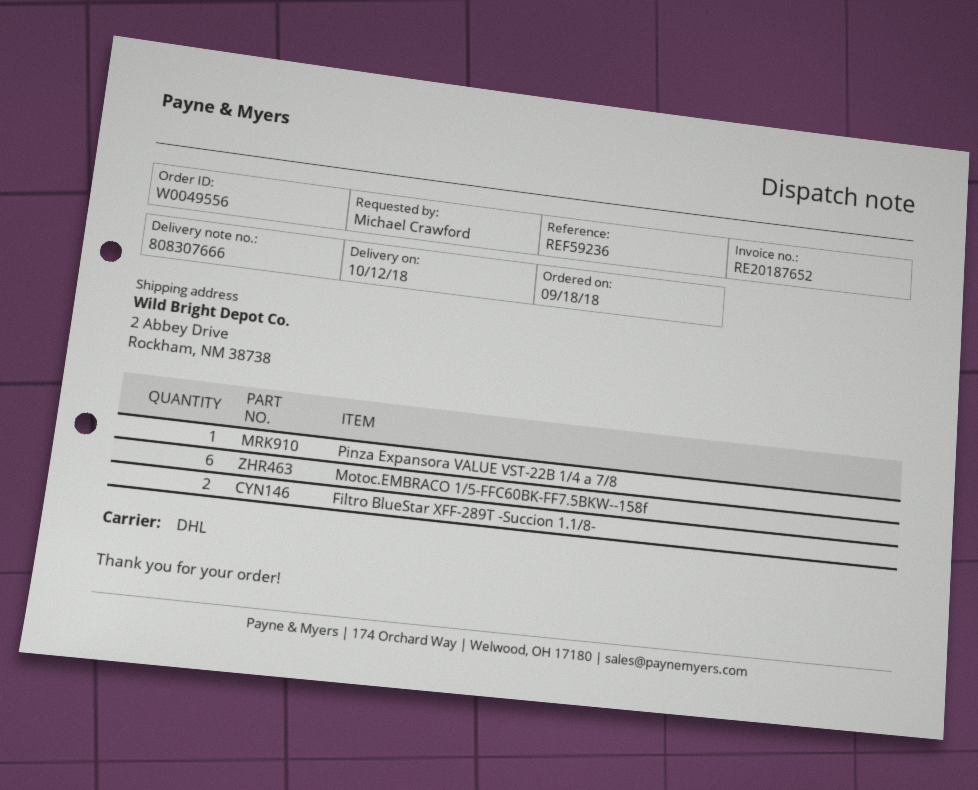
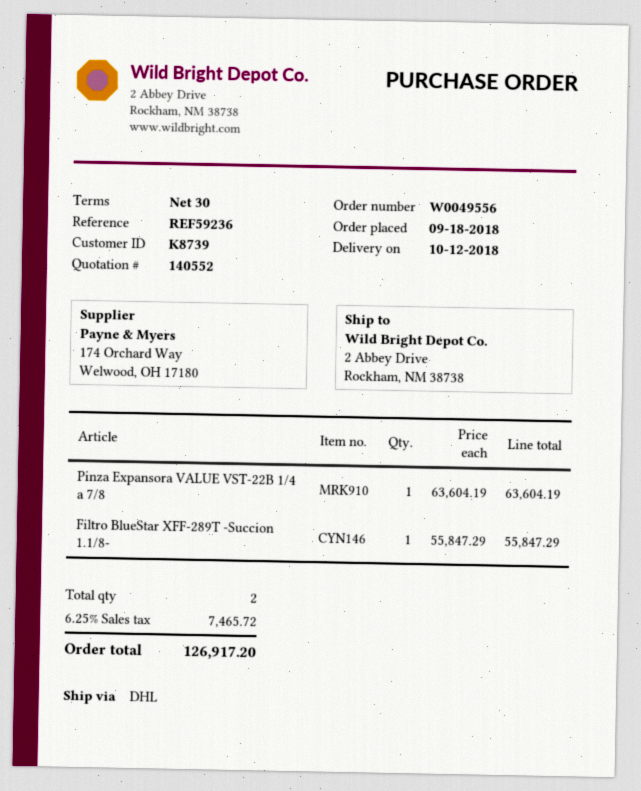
Motoc.EMBRACO 1/5-FFC60BK-FF7.5BKW--158f: 6 -> none
Filtro BlueStar XFF-289T -Succion 1.1/8-: 2 -> 1

